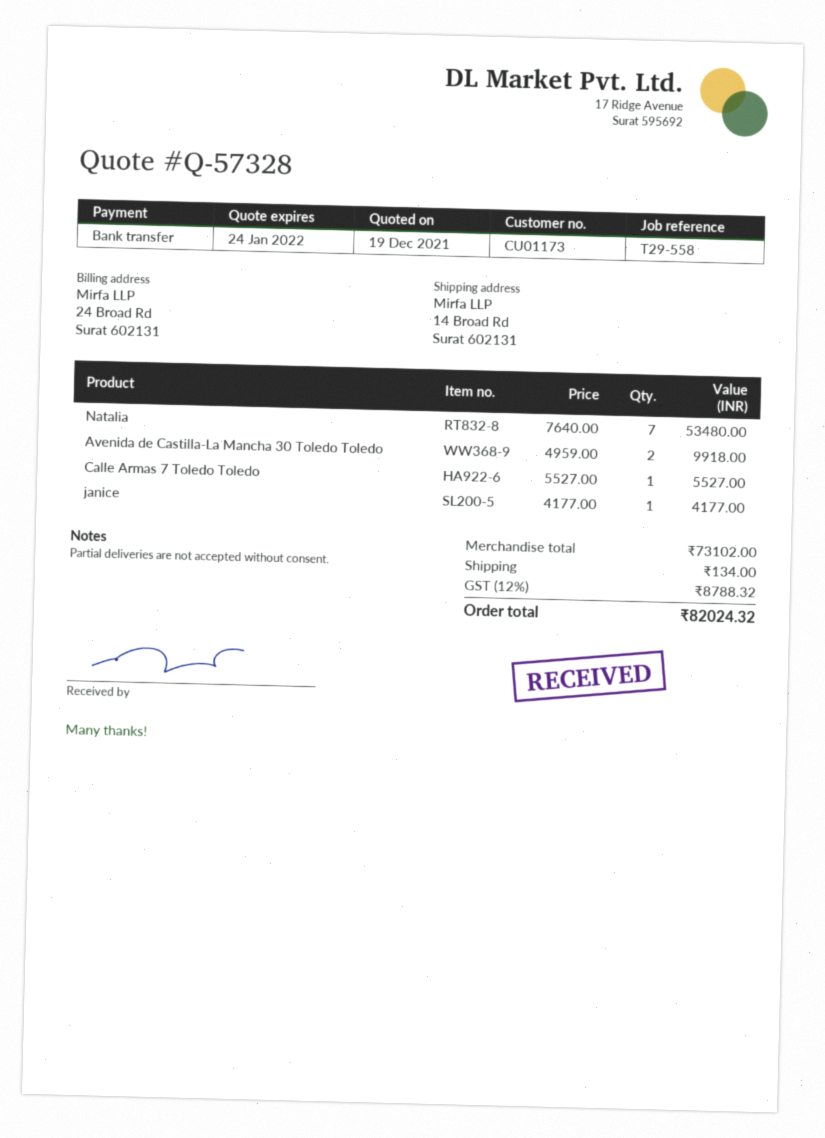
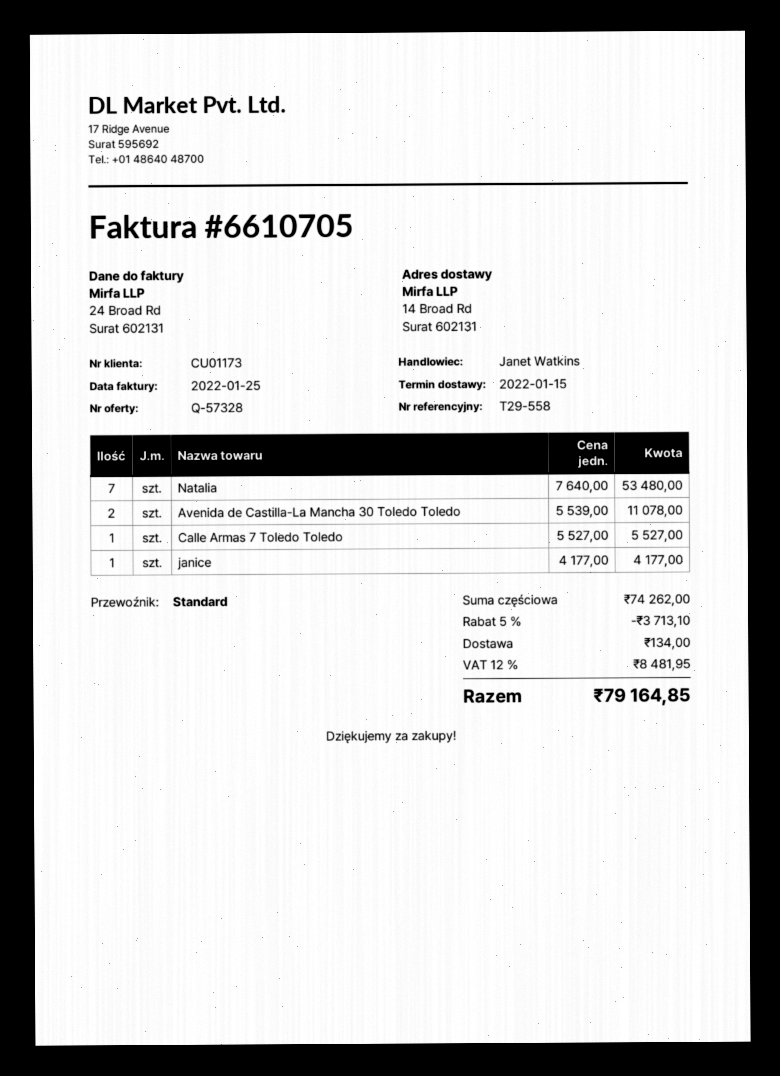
Avenida de Castilla-La Mancha 30 Toledo Toledo: 2 x 4959.00 = 9918.00 -> 2 x 5539.00 = 11078.00
subtotal: 73102.00 -> 74262.00
discount: none -> 5% = 3713.10
tax: 12% = 8788.32 -> 12% = 8481.95
total: 82024.32 -> 79164.85

